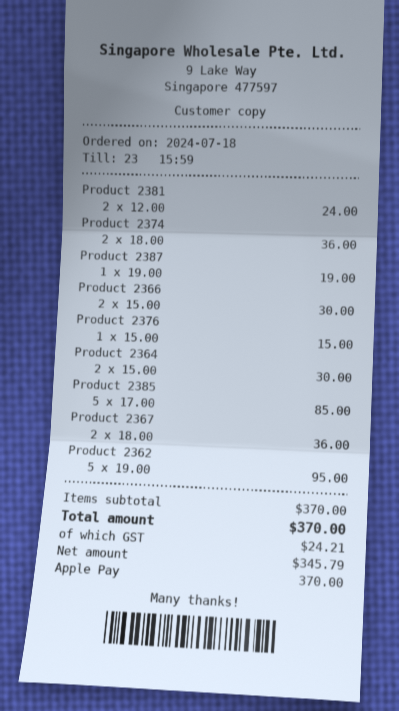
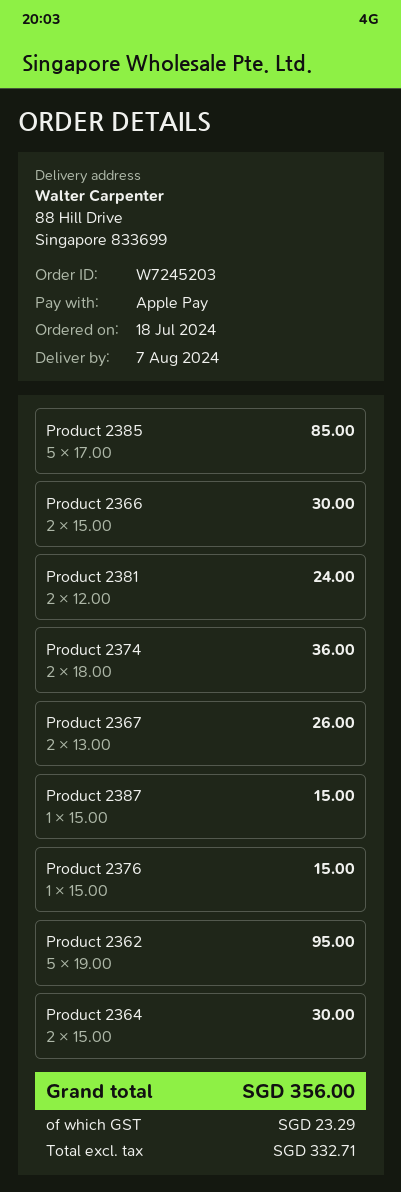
Product 2387: 1 x 19.00 = 19.00 -> 1 x 15.00 = 15.00
Product 2367: 2 x 18.00 = 36.00 -> 2 x 13.00 = 26.00
net: 345.79 -> 332.71
tax: 24.21 -> 23.29
total: 370.00 -> 356.00

